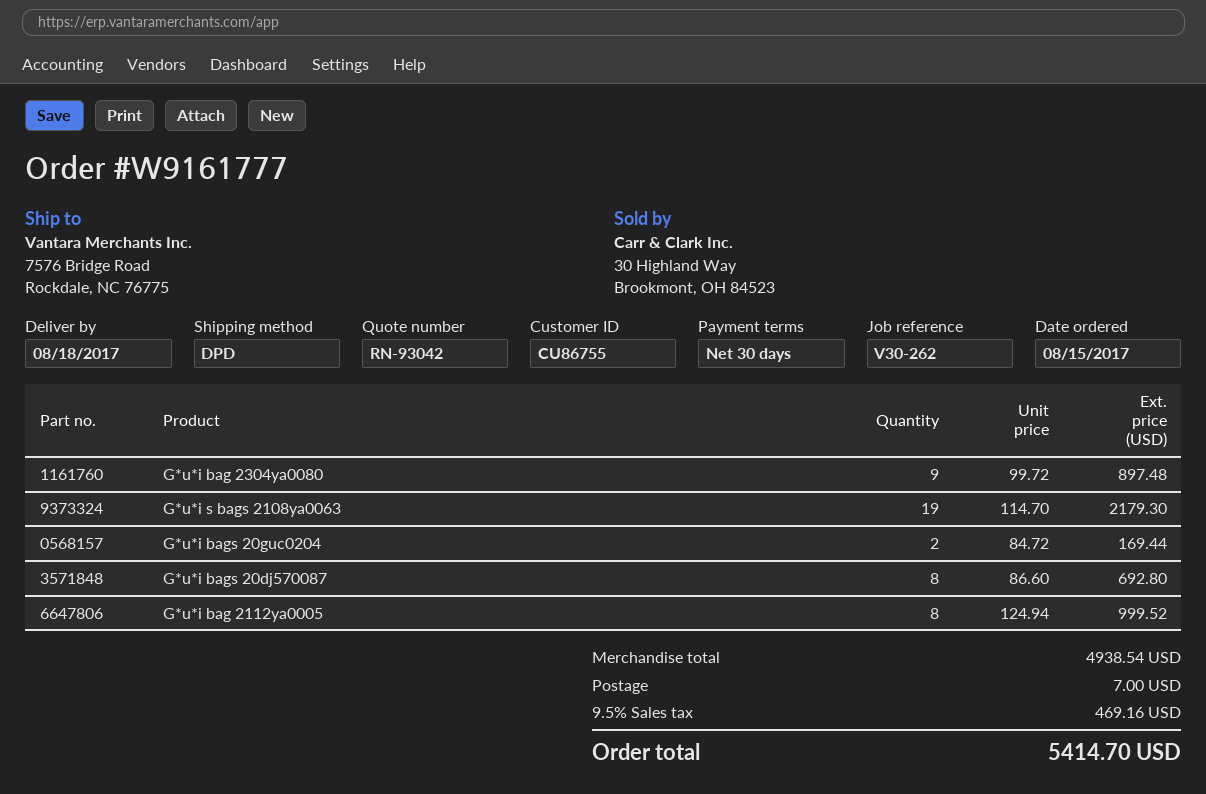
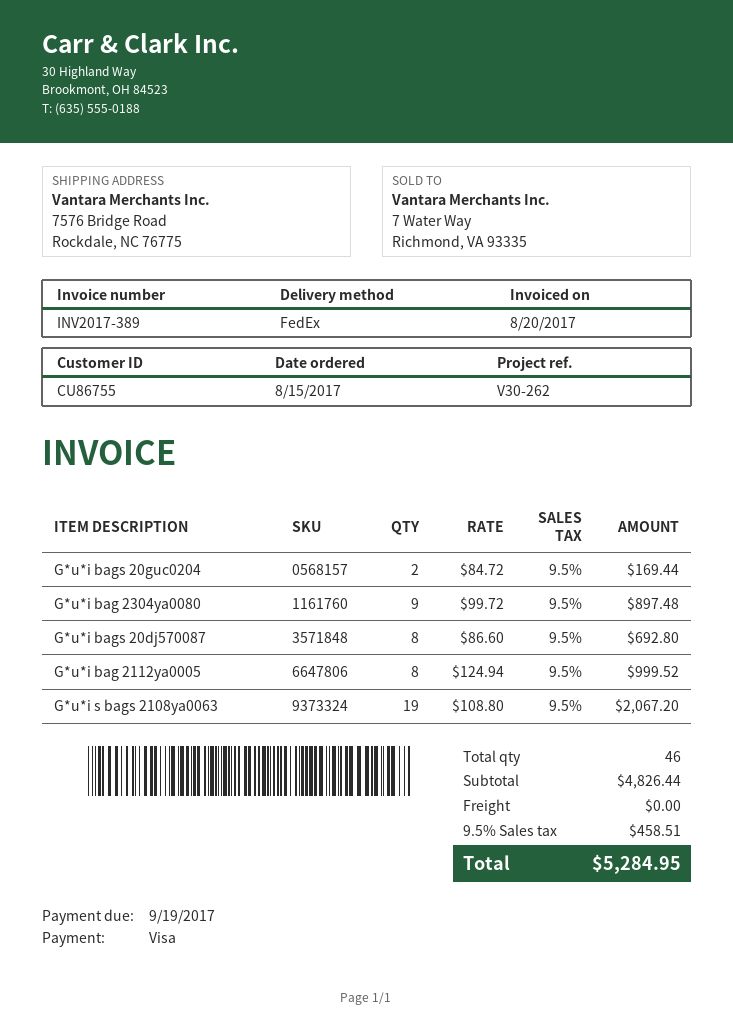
shipping method: DPD -> FedEx
G*u*i s bags 2108ya0063: 19 x 114.70 = 2179.30 -> 19 x 108.80 = 2067.20
subtotal: 4938.54 -> 4826.44
shipping: 7.00 -> 0.00
tax: 9.5% = 469.16 -> 9.5% = 458.51
total: 5414.70 -> 5284.95

